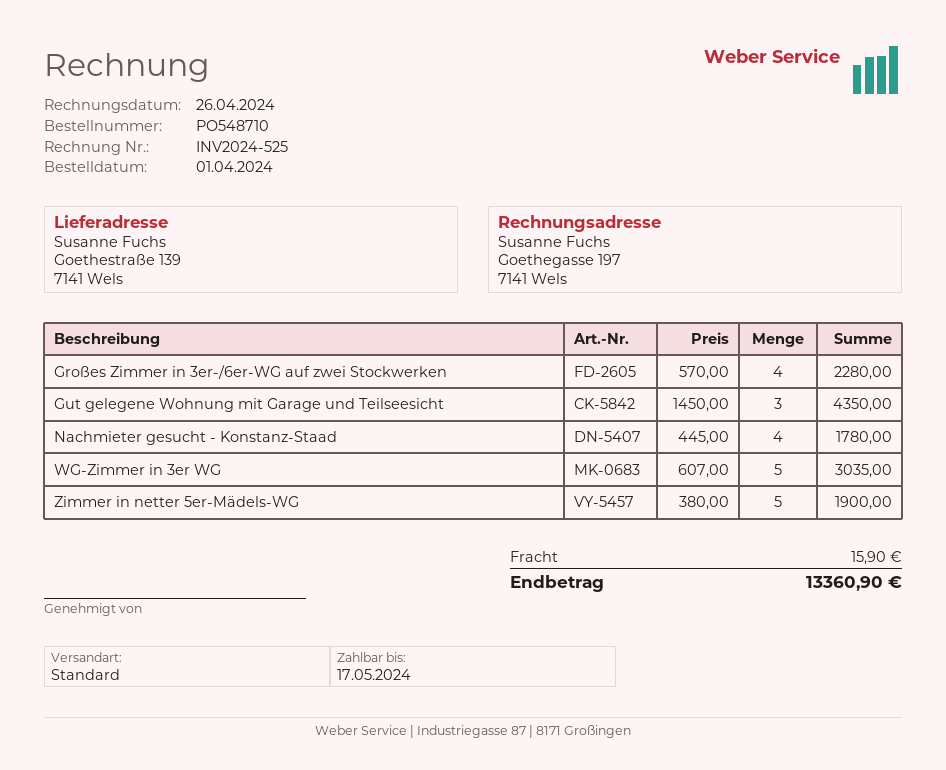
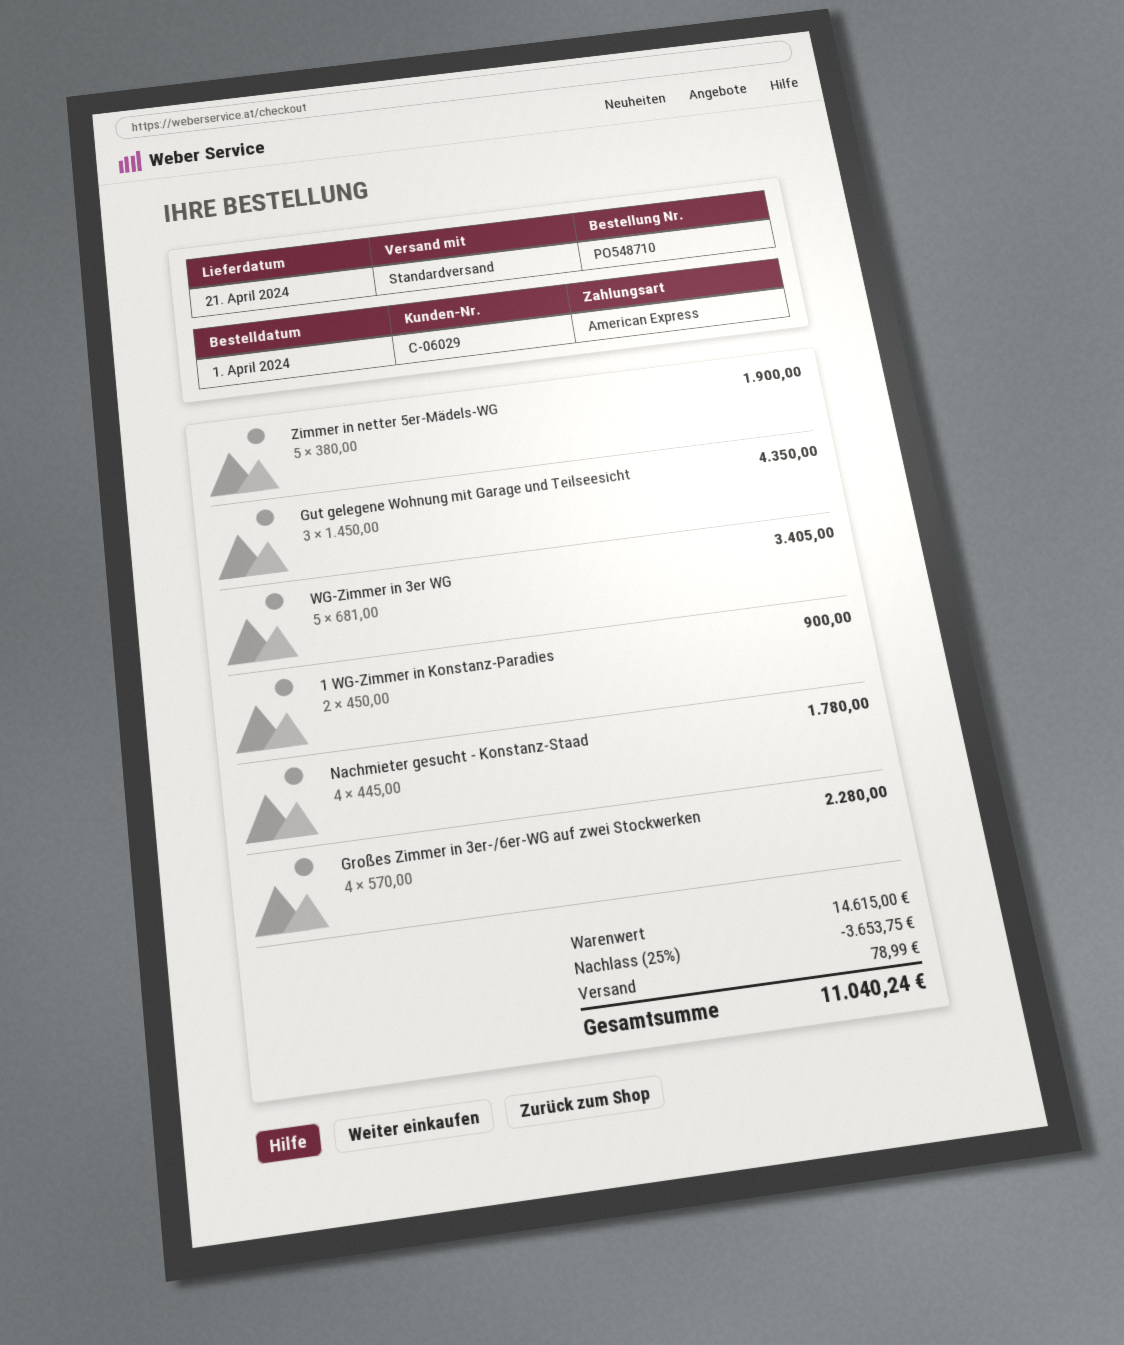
WG-Zimmer in 3er WG: 5 x 607.00 = 3035.00 -> 5 x 681.00 = 3405.00
1 WG-Zimmer in Konstanz-Paradies: none -> 2 x 450.00 = 900.00
discount: none -> 25% = 3653.75
shipping: 15.90 -> 78.99
total: 13360.90 -> 11040.24

